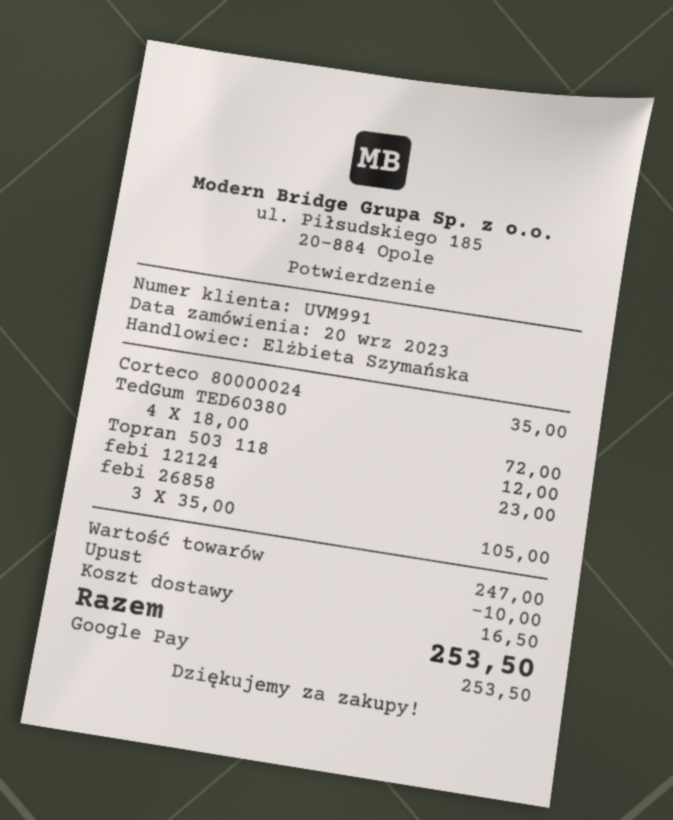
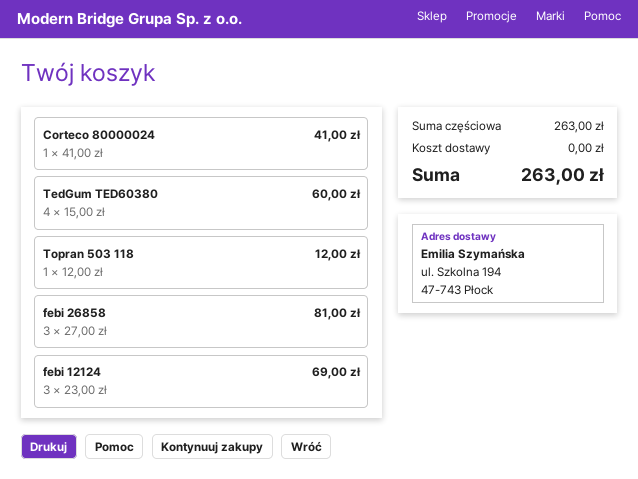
Corteco 80000024: 1 x 35.00 = 35.00 -> 1 x 41.00 = 41.00
TedGum TED60380: 4 x 18.00 = 72.00 -> 4 x 15.00 = 60.00
febi 12124: 1 x 23.00 = 23.00 -> 3 x 23.00 = 69.00
febi 26858: 3 x 35.00 = 105.00 -> 3 x 27.00 = 81.00
subtotal: 247.00 -> 263.00
discount: 10.00 -> none
shipping: 16.50 -> 0.00
total: 253.50 -> 263.00

